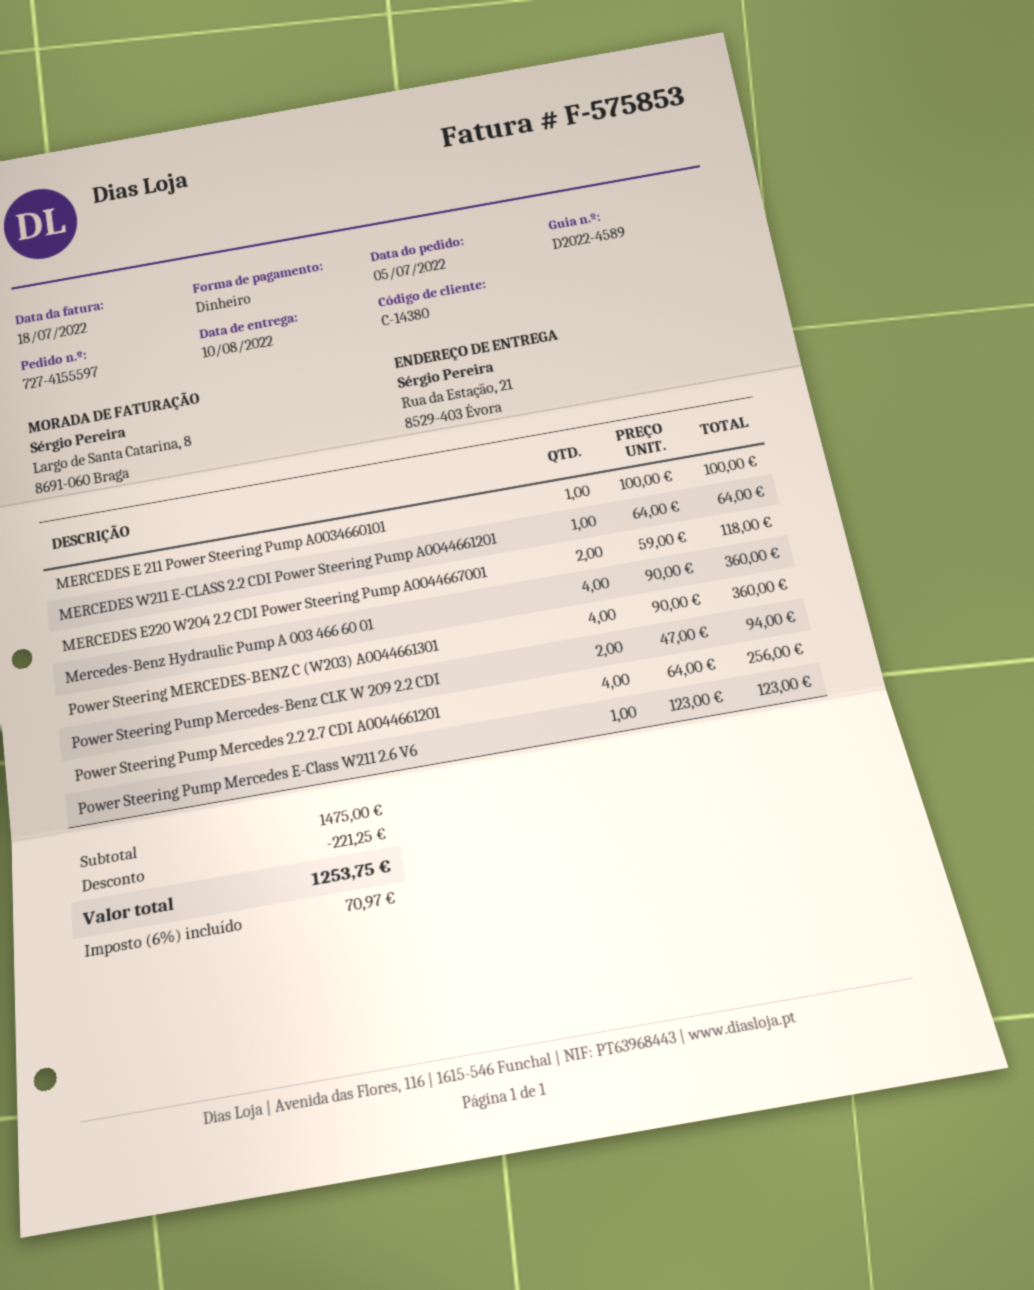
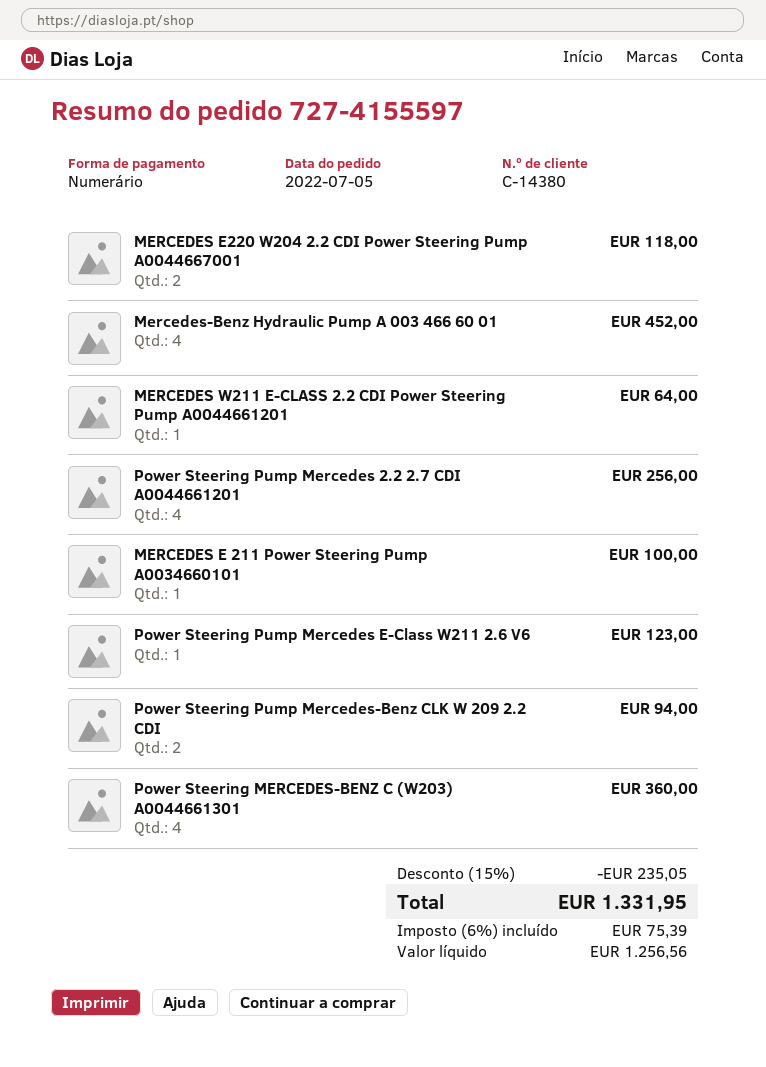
Mercedes-Benz Hydraulic Pump A 003 466 60 01: 4 for 360.00 -> 4 for 452.00
discount: 221.25 -> 235.05
tax: 6% = 70.97 -> 6% = 75.39
total: 1253.75 -> 1331.95

